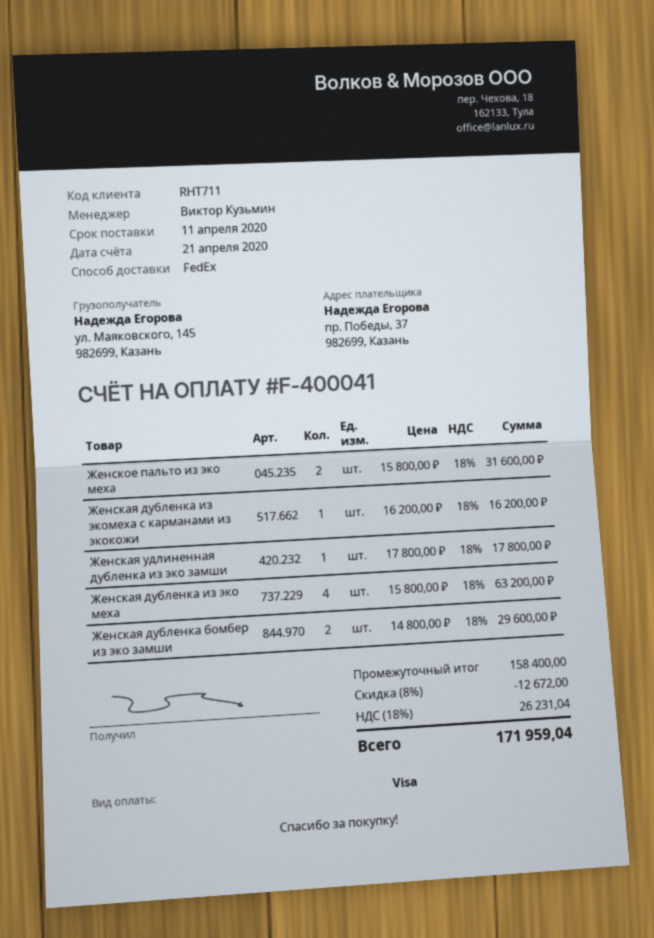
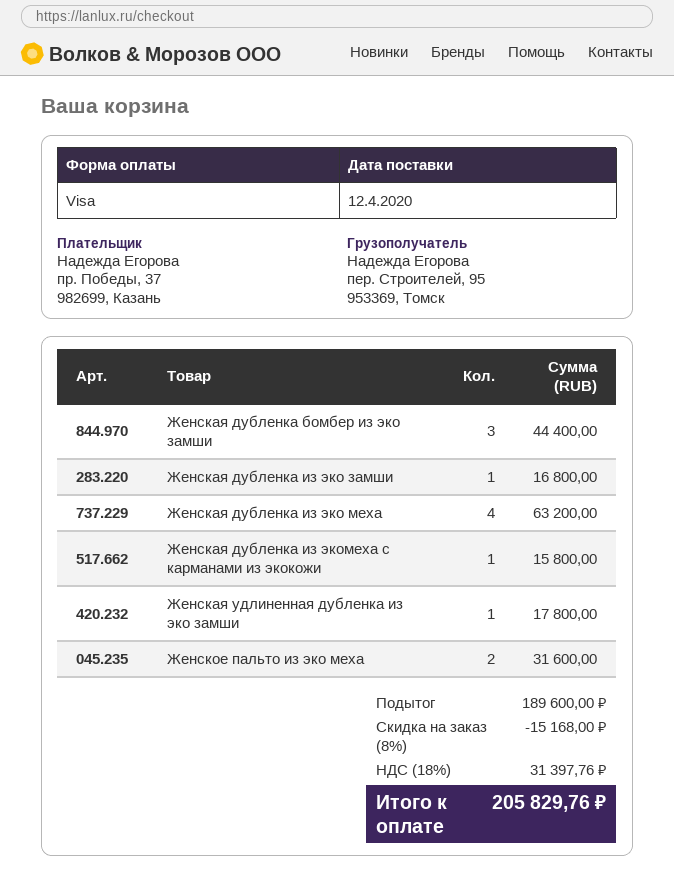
delivery date: 2020-04-11 -> 2020-04-12
ship to: ул. Маяковского, 145, 982699, Казань -> пер. Строителей, 95, 953369, Томск
Женская дубленка из экомеха с карманами из экокожи: 1 for 16200.00 -> 1 for 15800.00
Женская дубленка бомбер из эко замши: 2 for 29600.00 -> 3 for 44400.00
Женская дубленка из эко замши: none -> 1 for 16800.00
subtotal: 158400.00 -> 189600.00
discount: 8% = 12672.00 -> 8% = 15168.00
tax: 18% = 26231.04 -> 18% = 31397.76
total: 171959.04 -> 205829.76

